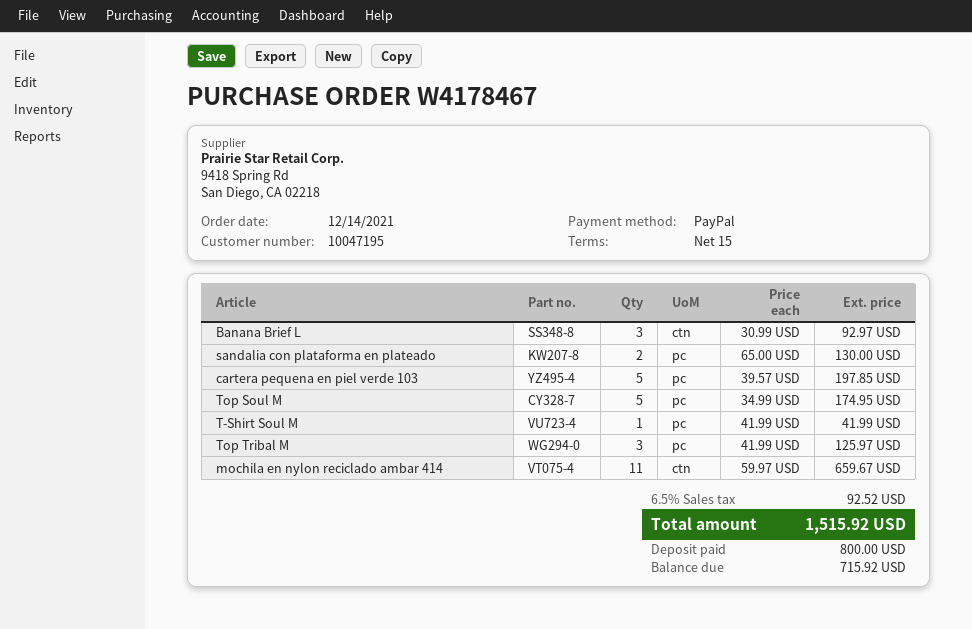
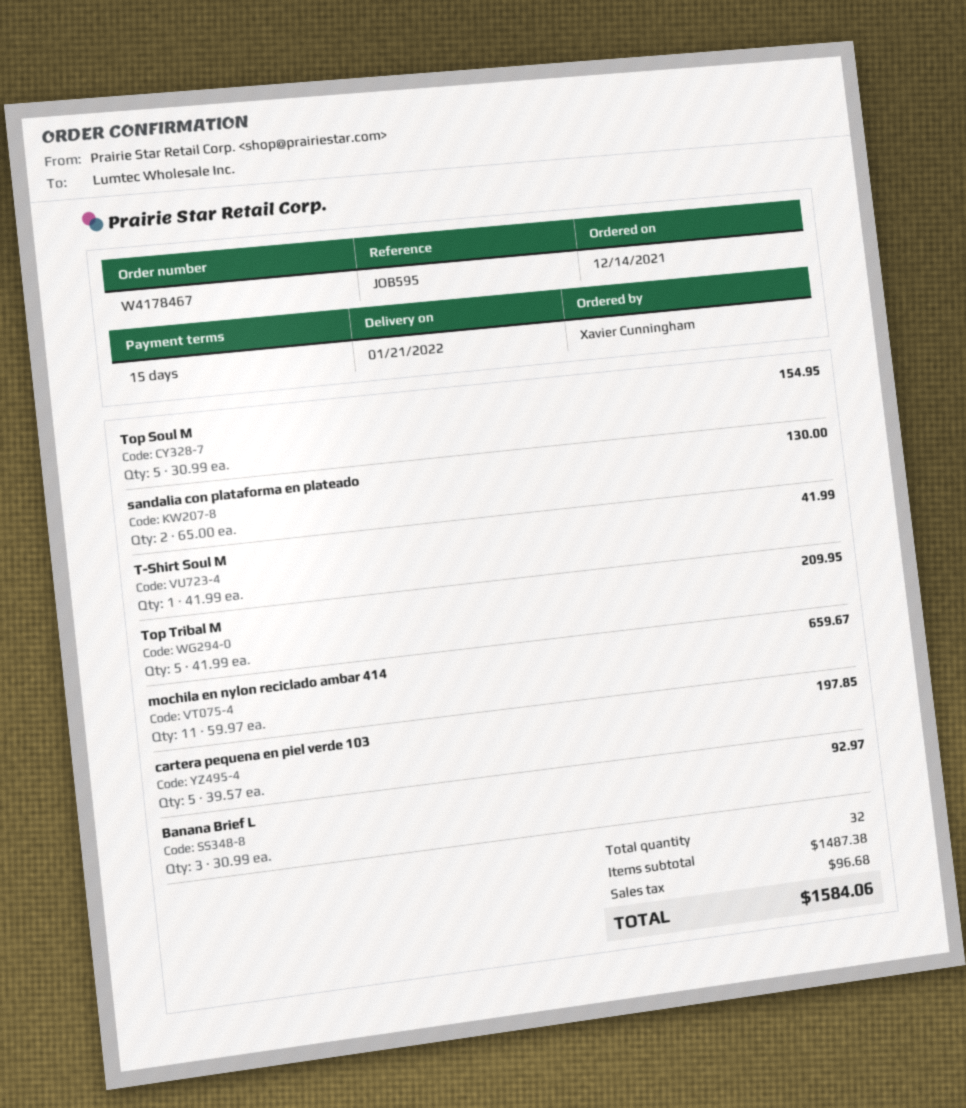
Top Soul M: 5 x 34.99 = 174.95 -> 5 x 30.99 = 154.95
Top Tribal M: 3 x 41.99 = 125.97 -> 5 x 41.99 = 209.95
tax: 92.52 -> 96.68
total: 1515.92 -> 1584.06

